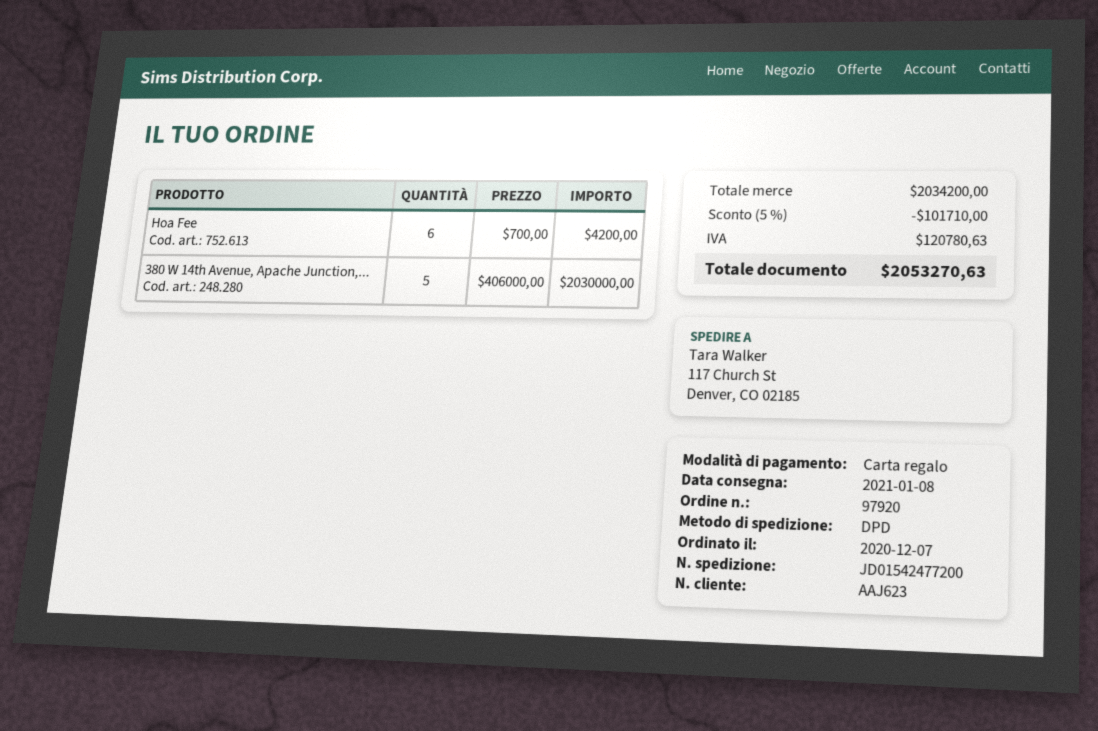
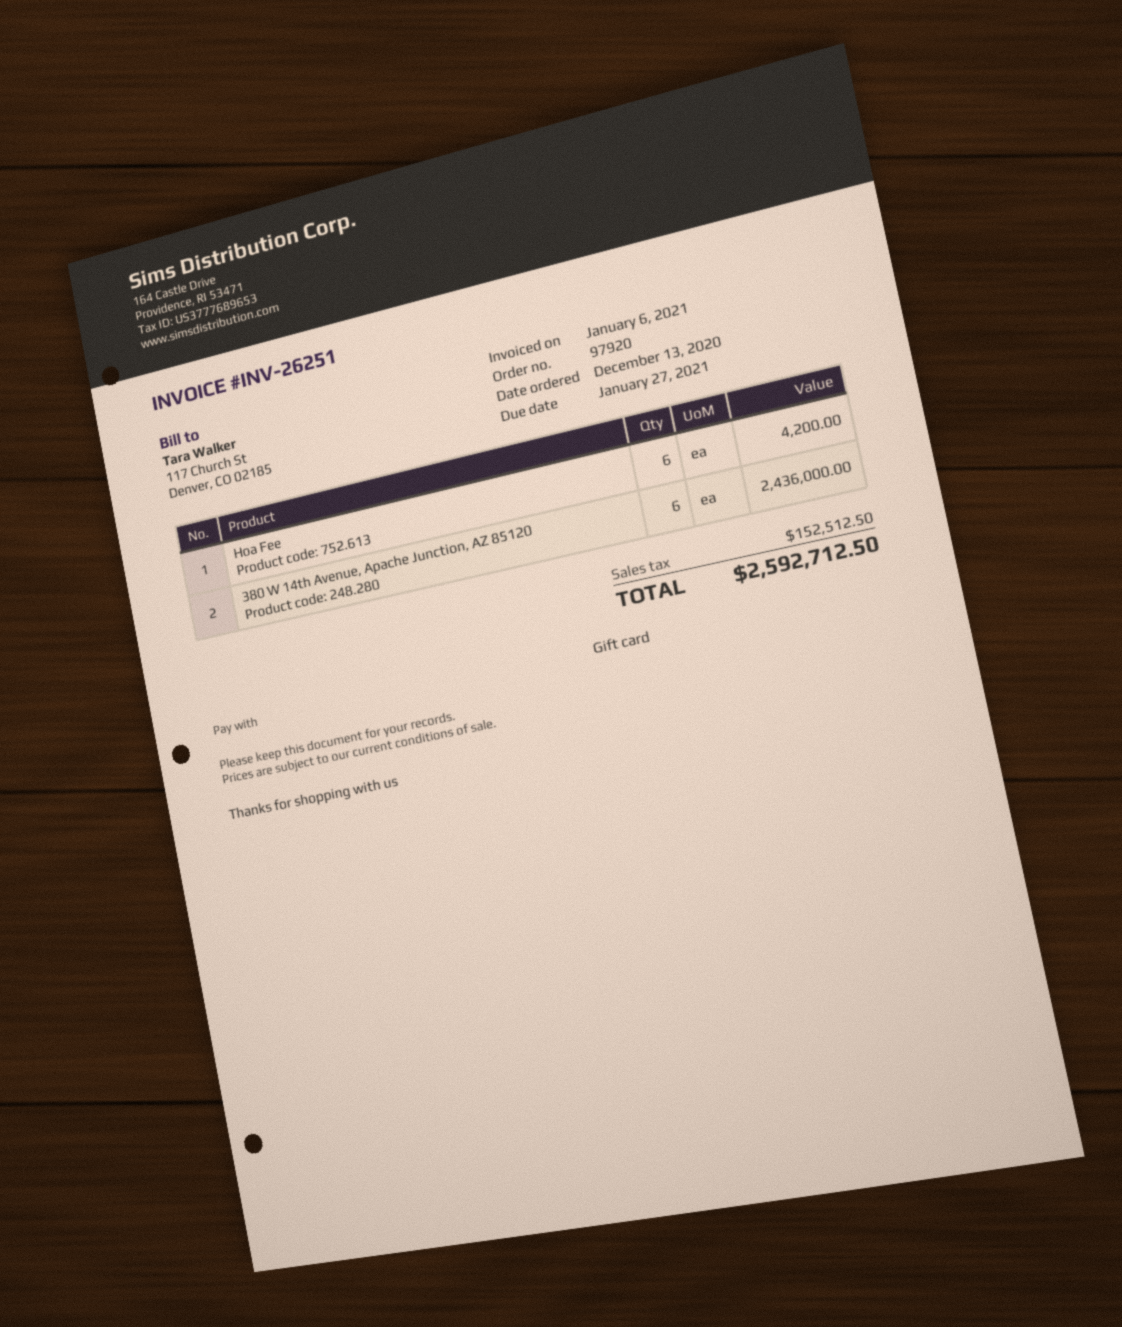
order date: 2020-12-07 -> 2020-12-13
380 W 14th Avenue, Apache Junction,...: 5 for 2030000.00 -> 6 for 2436000.00
discount: 5% = 101710.00 -> none
tax: 120780.63 -> 152512.50
total: 2053270.63 -> 2592712.50

